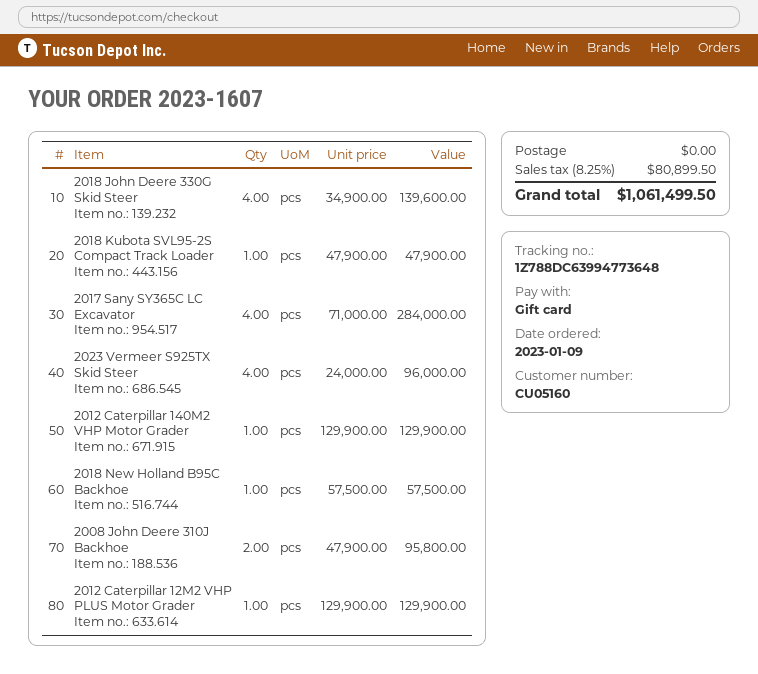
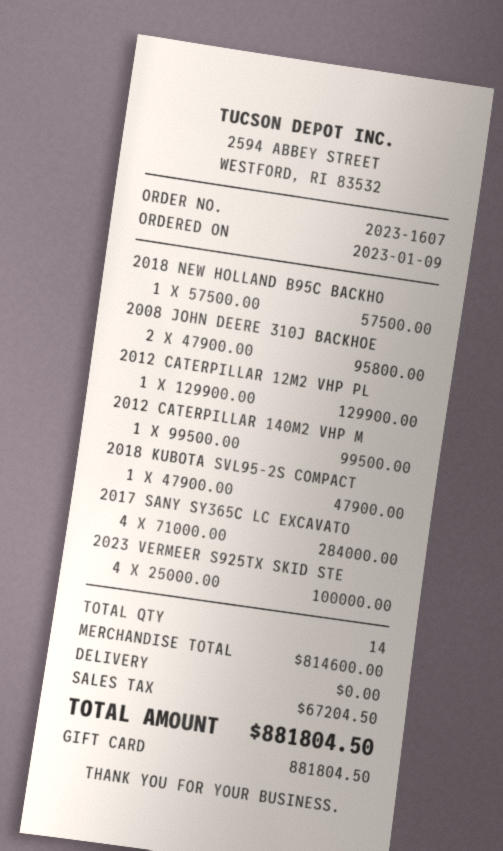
2018 John Deere 330G Skid Steer: 4 x 34900.00 = 139600.00 -> none
2023 Vermeer S925TX Skid Steer: 4 x 24000.00 = 96000.00 -> 4 x 25000.00 = 100000.00
2012 Caterpillar 140M2 VHP Motor Grader: 1 x 129900.00 = 129900.00 -> 1 x 99500.00 = 99500.00
tax: 80899.50 -> 67204.50
total: 1061499.50 -> 881804.50

